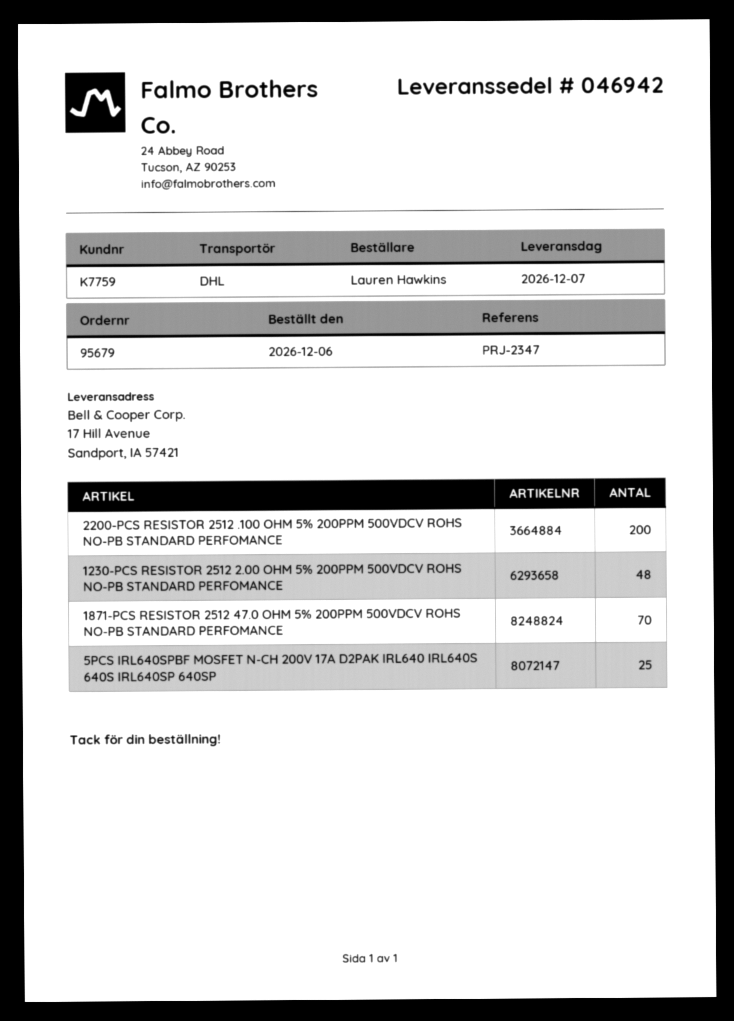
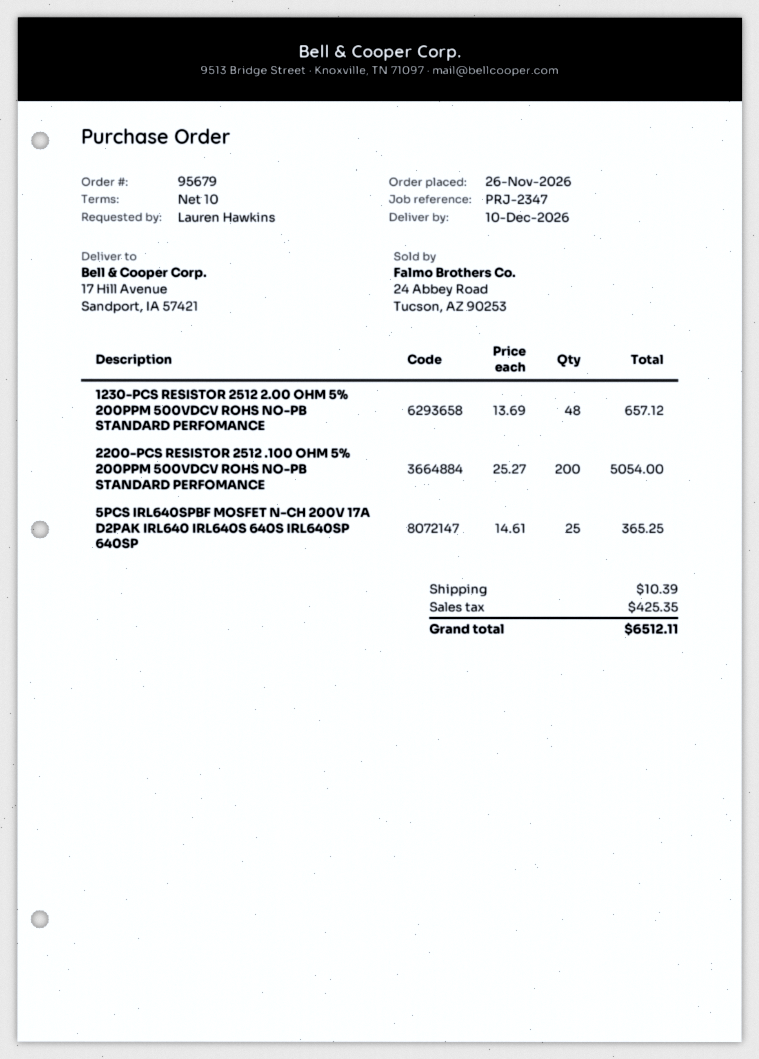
order date: 2026-12-06 -> 2026-11-26
delivery date: 2026-12-07 -> 2026-12-10
1871-PCS RESISTOR 2512 47.0 OHM 5% 200PPM 500VDCV ROHS NO-PB STANDARD PERFOMANCE: 70 -> none

